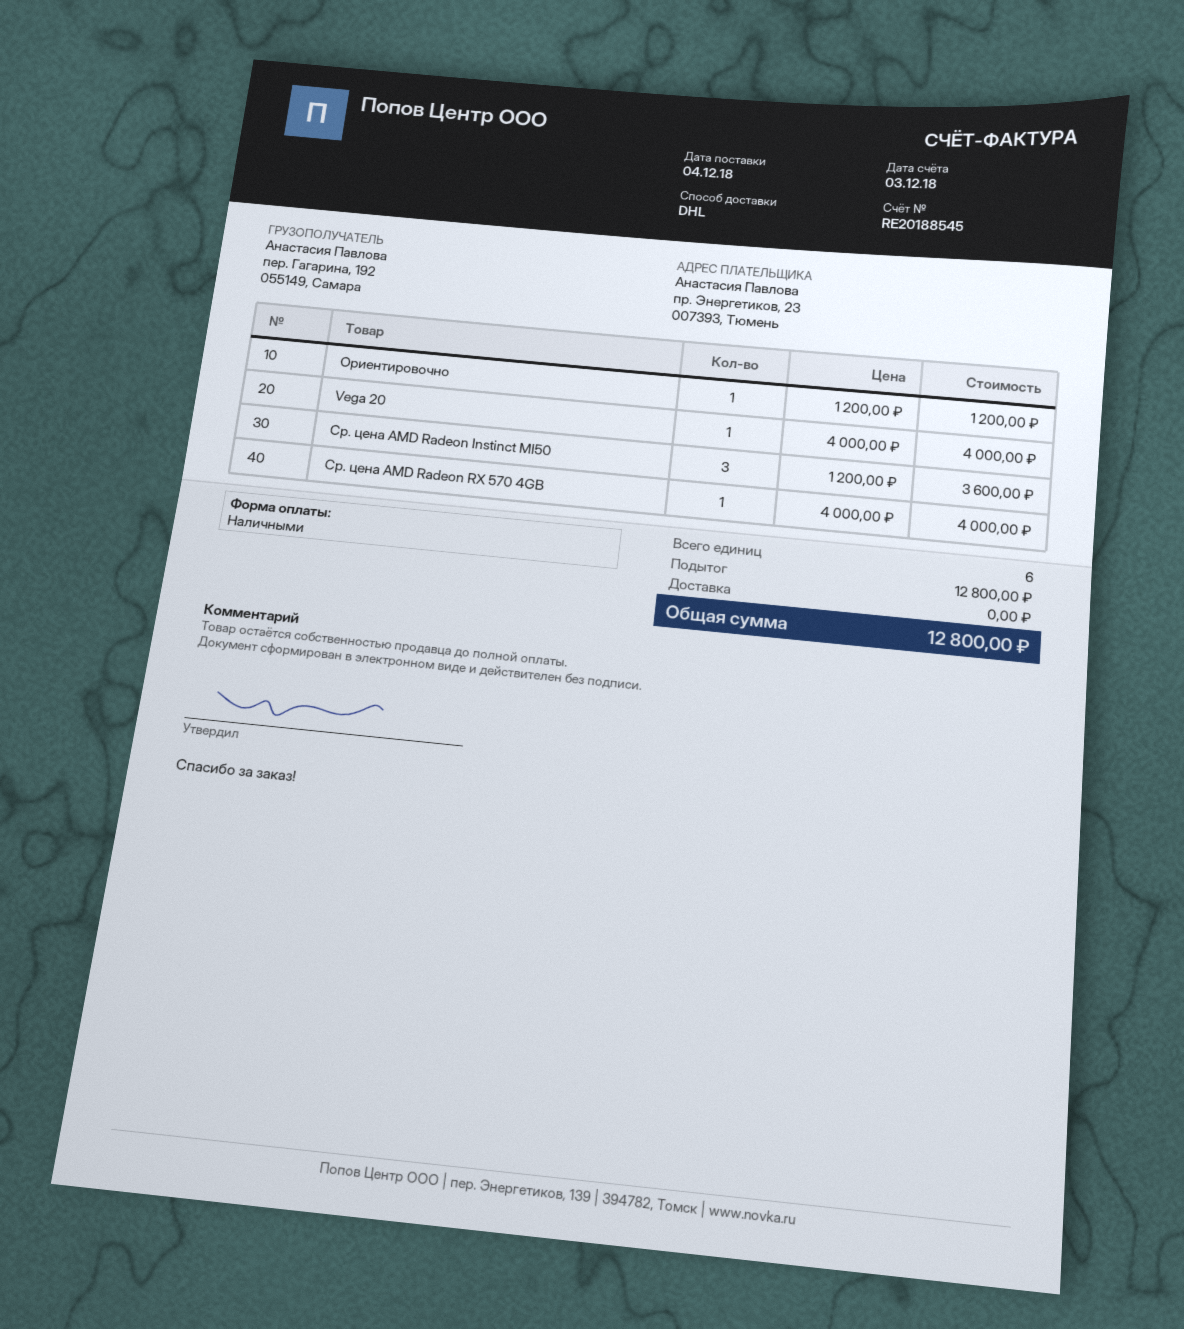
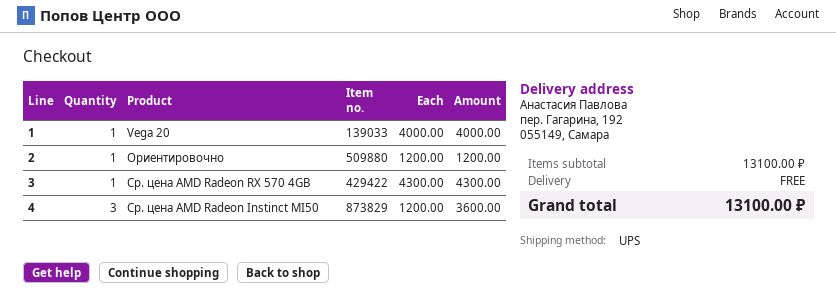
shipping method: DHL -> UPS
Ср. цена AMD Radeon RX 570 4GB: 1 x 4000.00 = 4000.00 -> 1 x 4300.00 = 4300.00
subtotal: 12800.00 -> 13100.00
total: 12800.00 -> 13100.00

